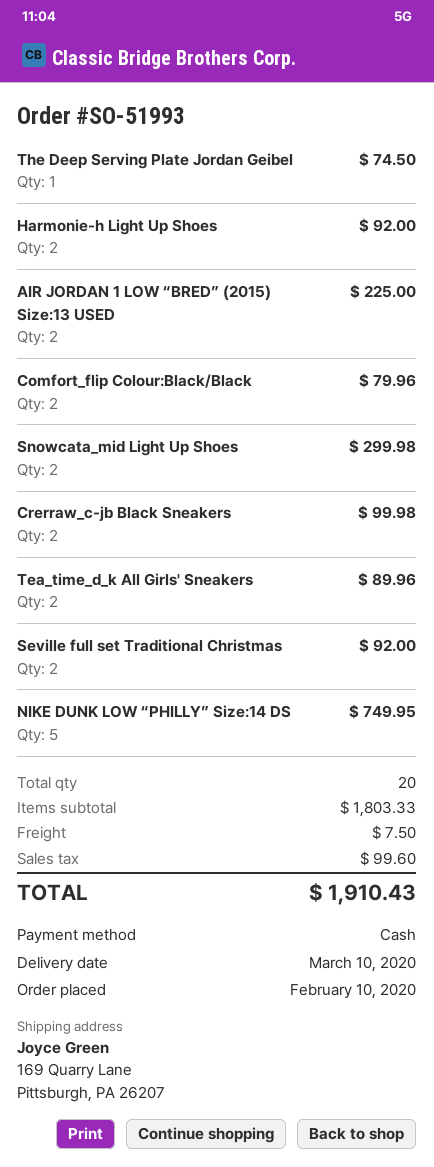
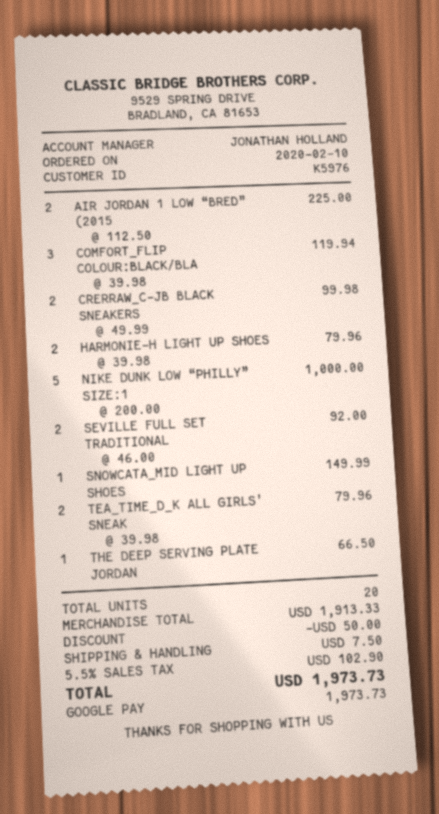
payment method: cash -> Google Pay
The Deep Serving Plate Jordan Geibel: 1 for 74.50 -> 1 for 66.50
Harmonie-h Light Up Shoes: 2 for 92.00 -> 2 for 79.96
Comfort_flip Colour:Black/Black: 2 for 79.96 -> 3 for 119.94
Snowcata_mid Light Up Shoes: 2 for 299.98 -> 1 for 149.99
Tea_time_d_k All Girls' Sneakers: 2 for 89.96 -> 2 for 79.96
NIKE DUNK LOW “PHILLY” Size:14 DS: 5 for 749.95 -> 5 for 1000.00
subtotal: 1803.33 -> 1913.33
discount: none -> 50.00
tax: 99.60 -> 102.90
total: 1910.43 -> 1973.73

